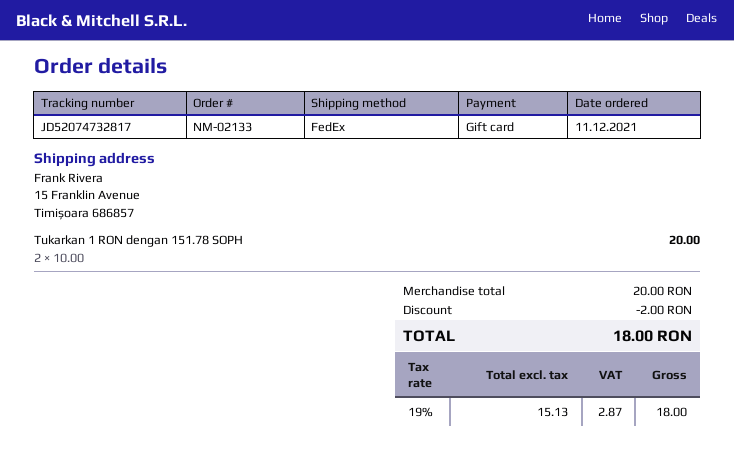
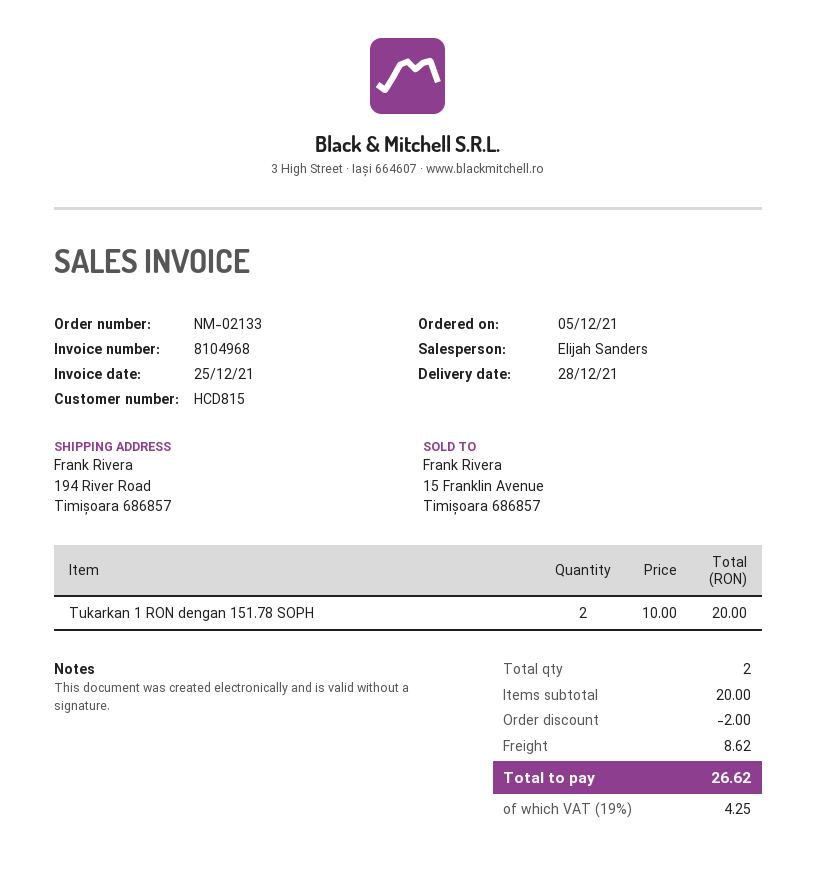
order date: 2021-12-11 -> 2021-12-05
ship to: 15 Franklin Avenue, Timișoara 686857 -> 194 River Road, Timișoara 686857
shipping: none -> 8.62
tax: 19% = 2.87 -> 19% = 4.25
total: 18.00 -> 26.62

